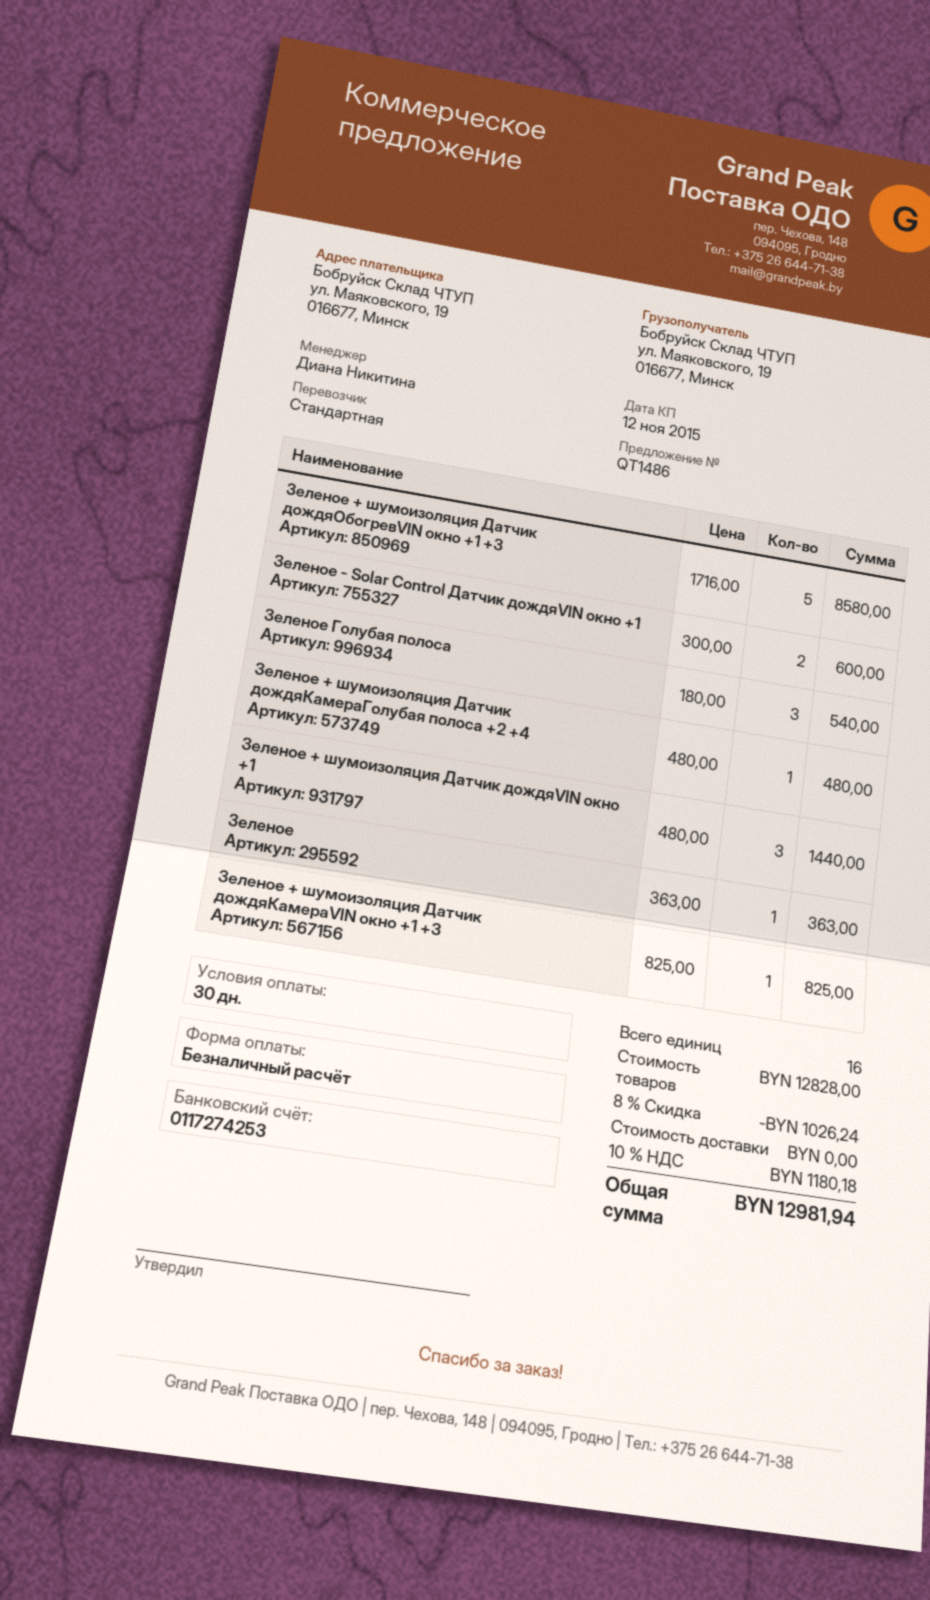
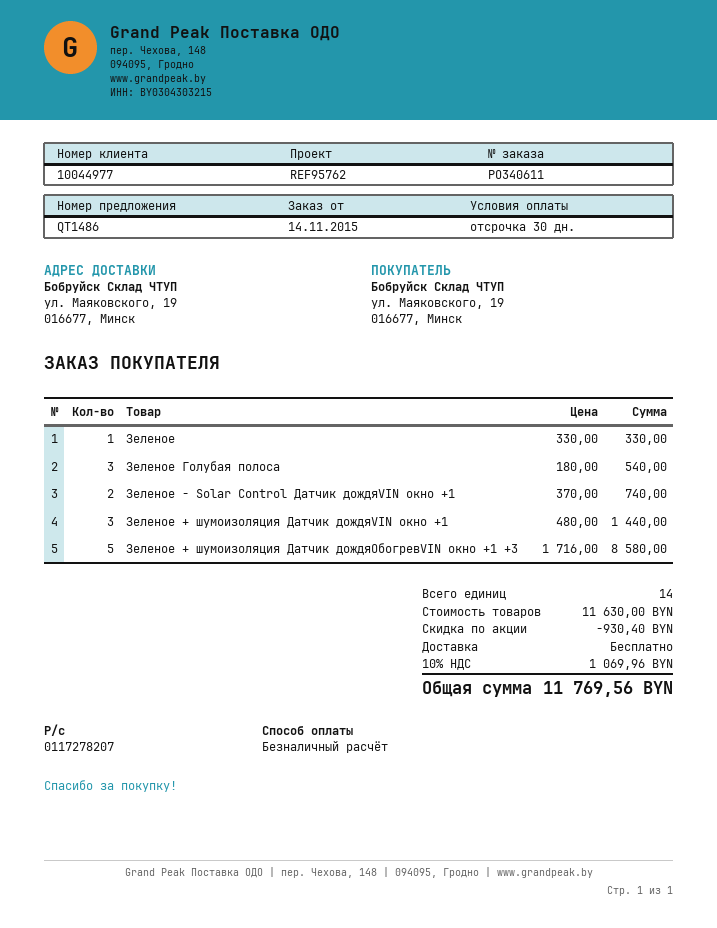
bank account: 0117274253 -> 0117278207
Зеленое - Solar Control Датчик дождяVIN окно +1: 2 x 300.00 = 600.00 -> 2 x 370.00 = 740.00
Зеленое + шумоизоляция Датчик дождяКамераГолубая полоса +2 +4: 1 x 480.00 = 480.00 -> none
Зеленое: 1 x 363.00 = 363.00 -> 1 x 330.00 = 330.00
Зеленое + шумоизоляция Датчик дождяКамераVIN окно +1 +3: 1 x 825.00 = 825.00 -> none
total quantity: 16 -> 14
subtotal: 12828.00 -> 11630.00
discount: 1026.24 -> 930.40
tax: 10% = 1180.18 -> 10% = 1069.96
total: 12981.94 -> 11769.56

